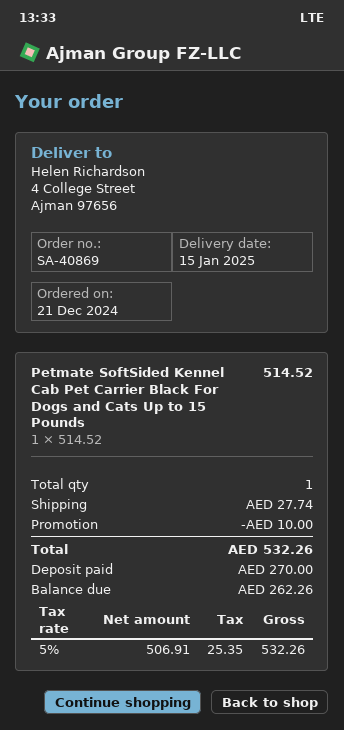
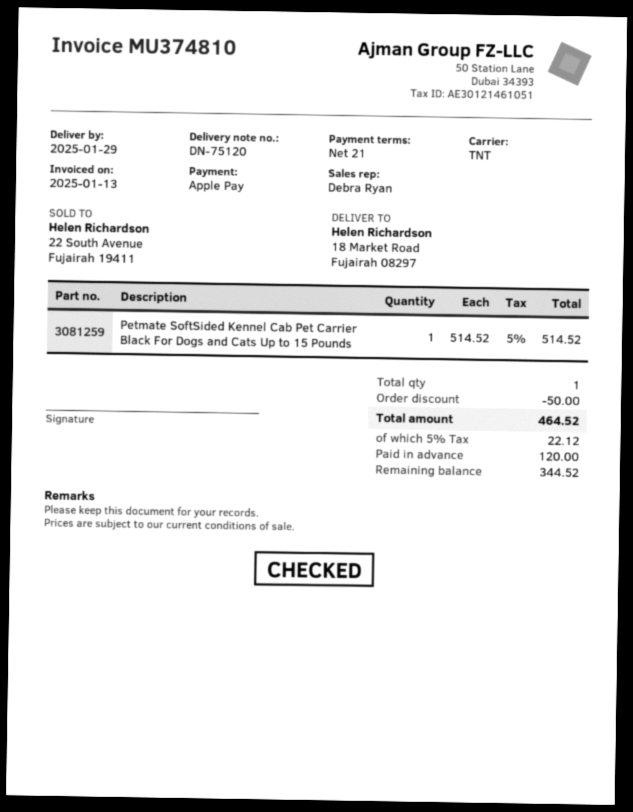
delivery date: 2025-01-15 -> 2025-01-29
ship to: 4 College Street, Ajman 97656 -> 18 Market Road, Fujairah 08297
discount: 10.00 -> 50.00
shipping: 27.74 -> none
tax: 5% = 25.35 -> 5% = 22.12
total: 532.26 -> 464.52
deposit: 270.00 -> 120.00
balance: 262.26 -> 344.52

